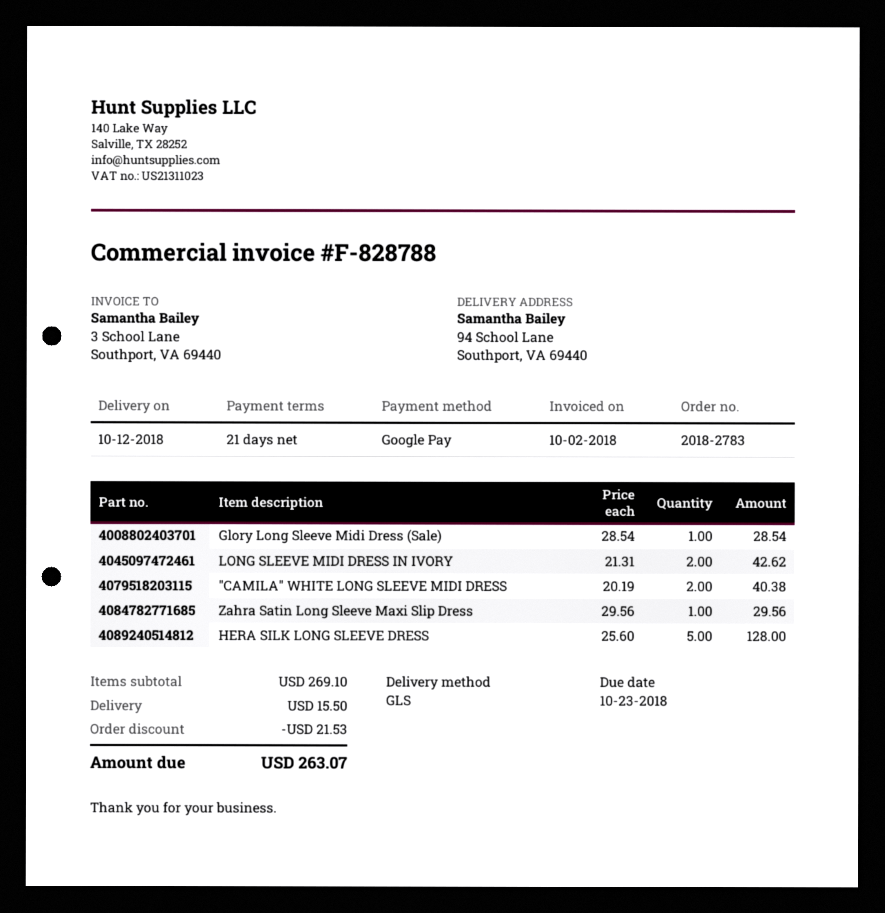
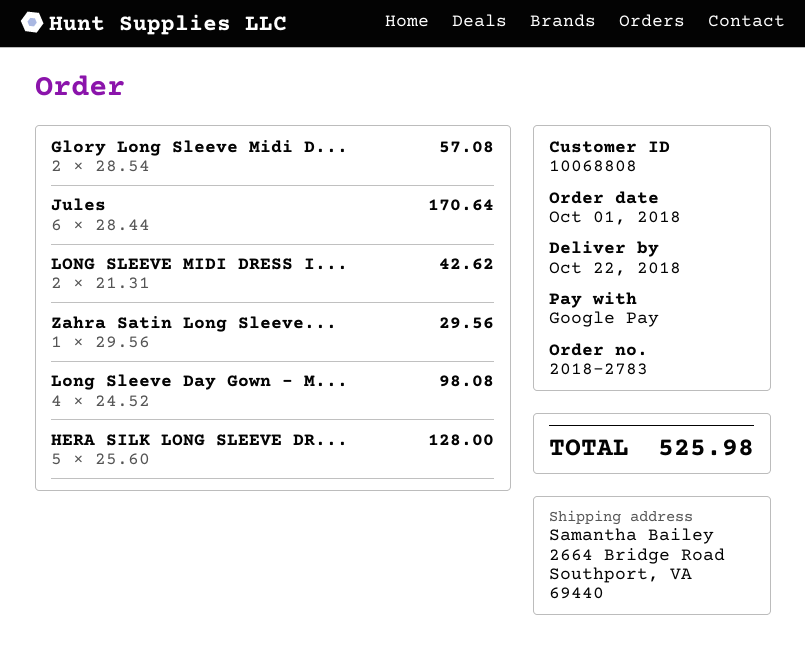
delivery date: 2018-10-12 -> 2018-10-22
ship to: 94 School Lane, Southport, VA 69440 -> 2664 Bridge Road, Southport, VA 69440
Glory Long Sleeve Midi Dress (Sale): 1 x 28.54 = 28.54 -> 2 x 28.54 = 57.08
"CAMILA" WHITE LONG SLEEVE MIDI DRESS: 2 x 20.19 = 40.38 -> none
Jules: none -> 6 x 28.44 = 170.64
Long Sleeve Day Gown - M...: none -> 4 x 24.52 = 98.08
discount: 21.53 -> none
shipping: 15.50 -> none
total: 263.07 -> 525.98

